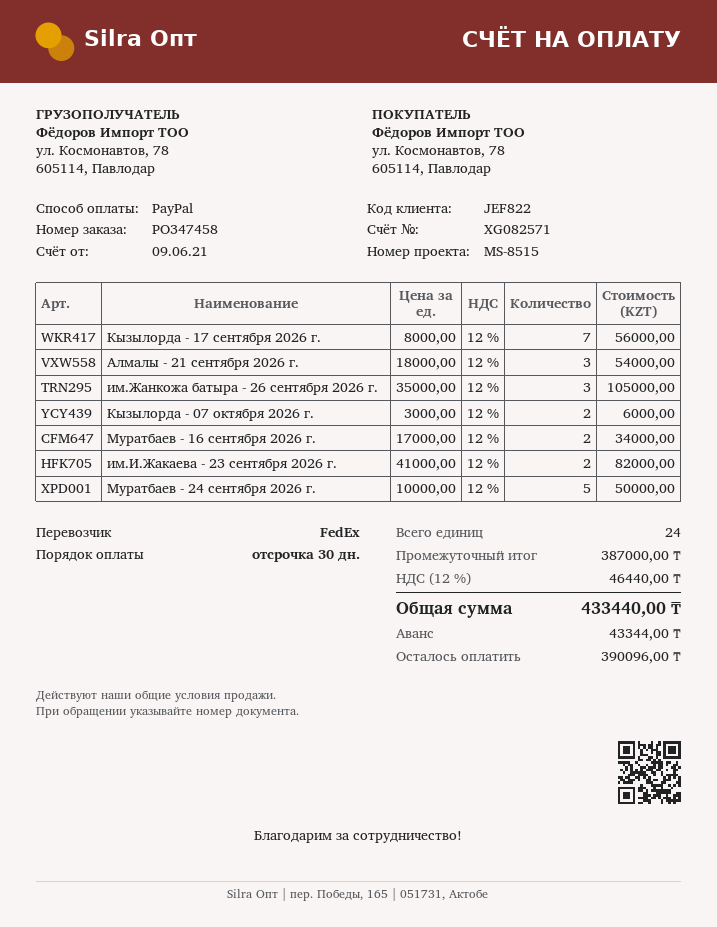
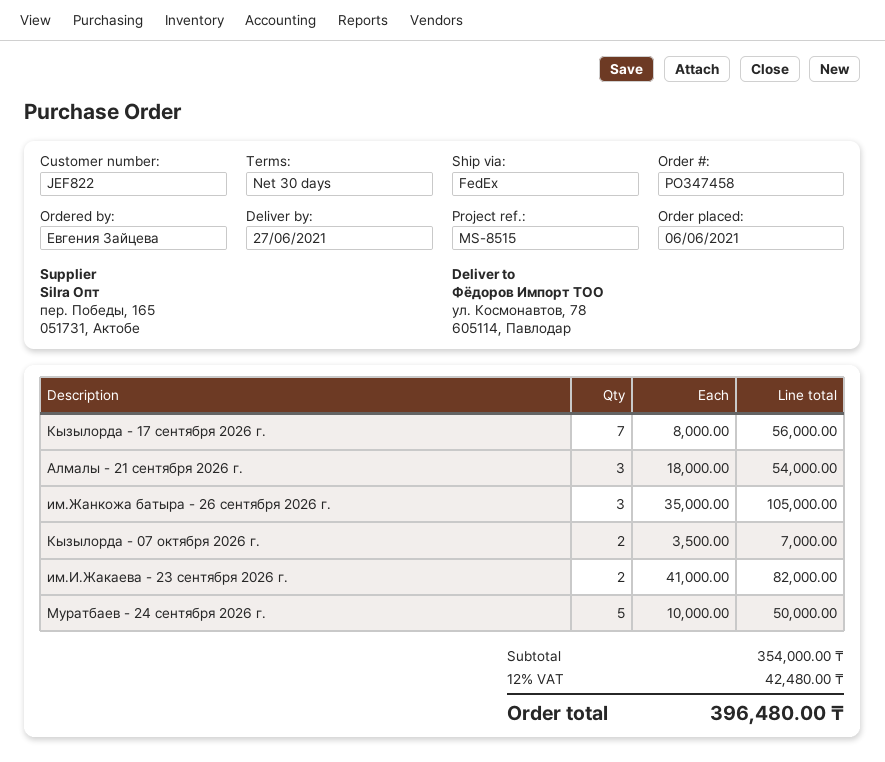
Кызылорда - 07 октября 2026 г.: 2 x 3000.00 = 6000.00 -> 2 x 3500.00 = 7000.00
Муратбаев - 16 сентября 2026 г.: 2 x 17000.00 = 34000.00 -> none
subtotal: 387000.00 -> 354000.00
tax: 12% = 46440.00 -> 12% = 42480.00
total: 433440.00 -> 396480.00

